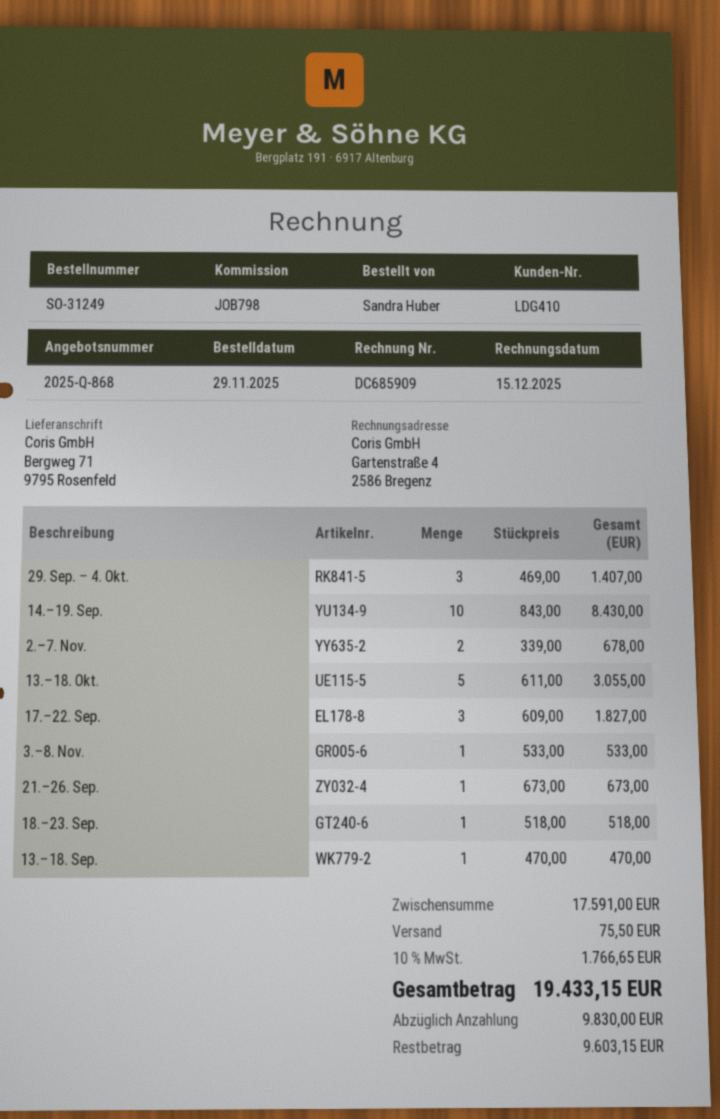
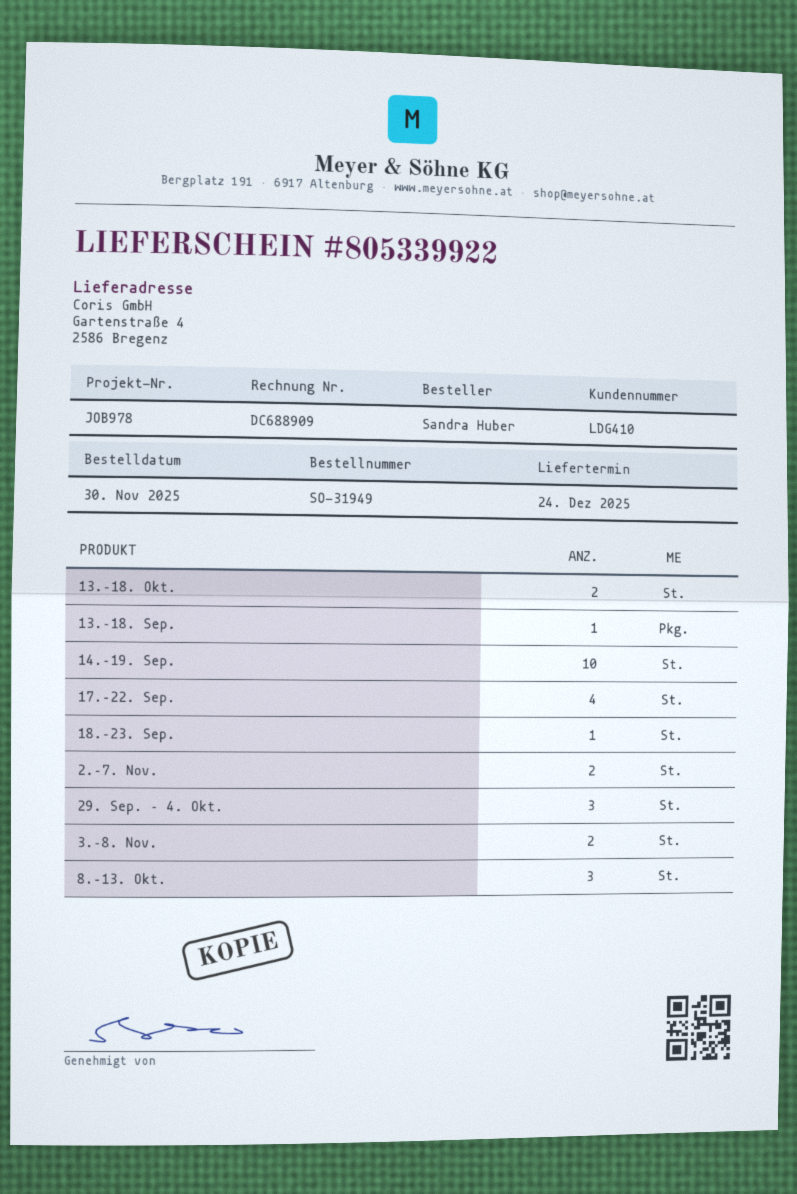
order number: SO-31249 -> SO-31949
order date: 2025-11-29 -> 2025-11-30
invoice number: DC685909 -> DC688909
reference: JOB798 -> JOB978
ship to: Bergweg 71, 9795 Rosenfeld -> Gartenstraße 4, 2586 Bregenz
13.–18. Okt.: 5 -> 2
17.–22. Sep.: 3 -> 4
3.–8. Nov.: 1 -> 2
21.–26. Sep.: 1 -> none
8.–13. Okt.: none -> 3

